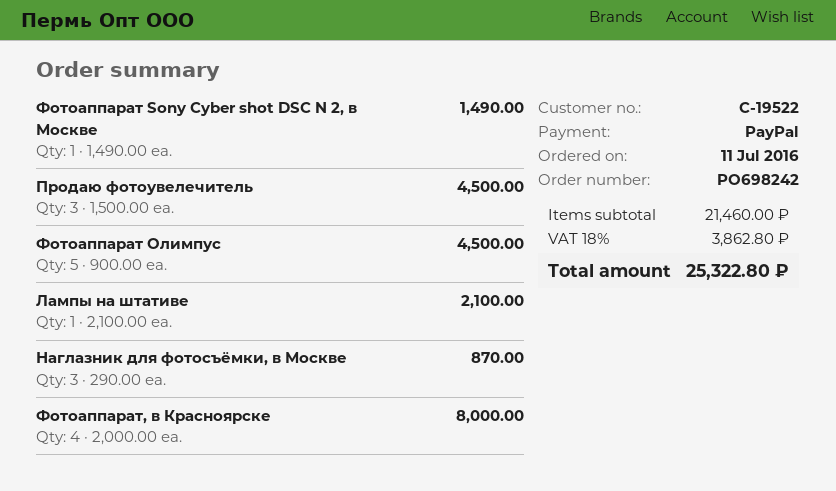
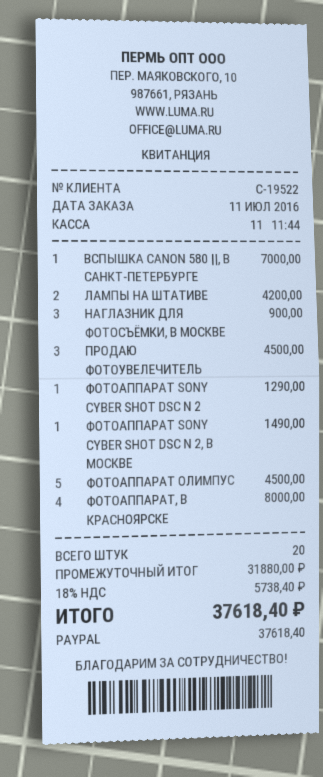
Лампы на штативе: 1 for 2100.00 -> 2 for 4200.00
Наглазник для фотосъёмки, в Москве: 3 for 870.00 -> 3 for 900.00
ВСПЫШКА CANON 580 ||, В САНКТ-ПЕТЕРБУРГЕ: none -> 1 for 7000.00
ФОТОАППАРАТ SONY CYBER SHOT DSC N 2: none -> 1 for 1290.00
subtotal: 21460.00 -> 31880.00
tax: 18% = 3862.80 -> 18% = 5738.40
total: 25322.80 -> 37618.40

